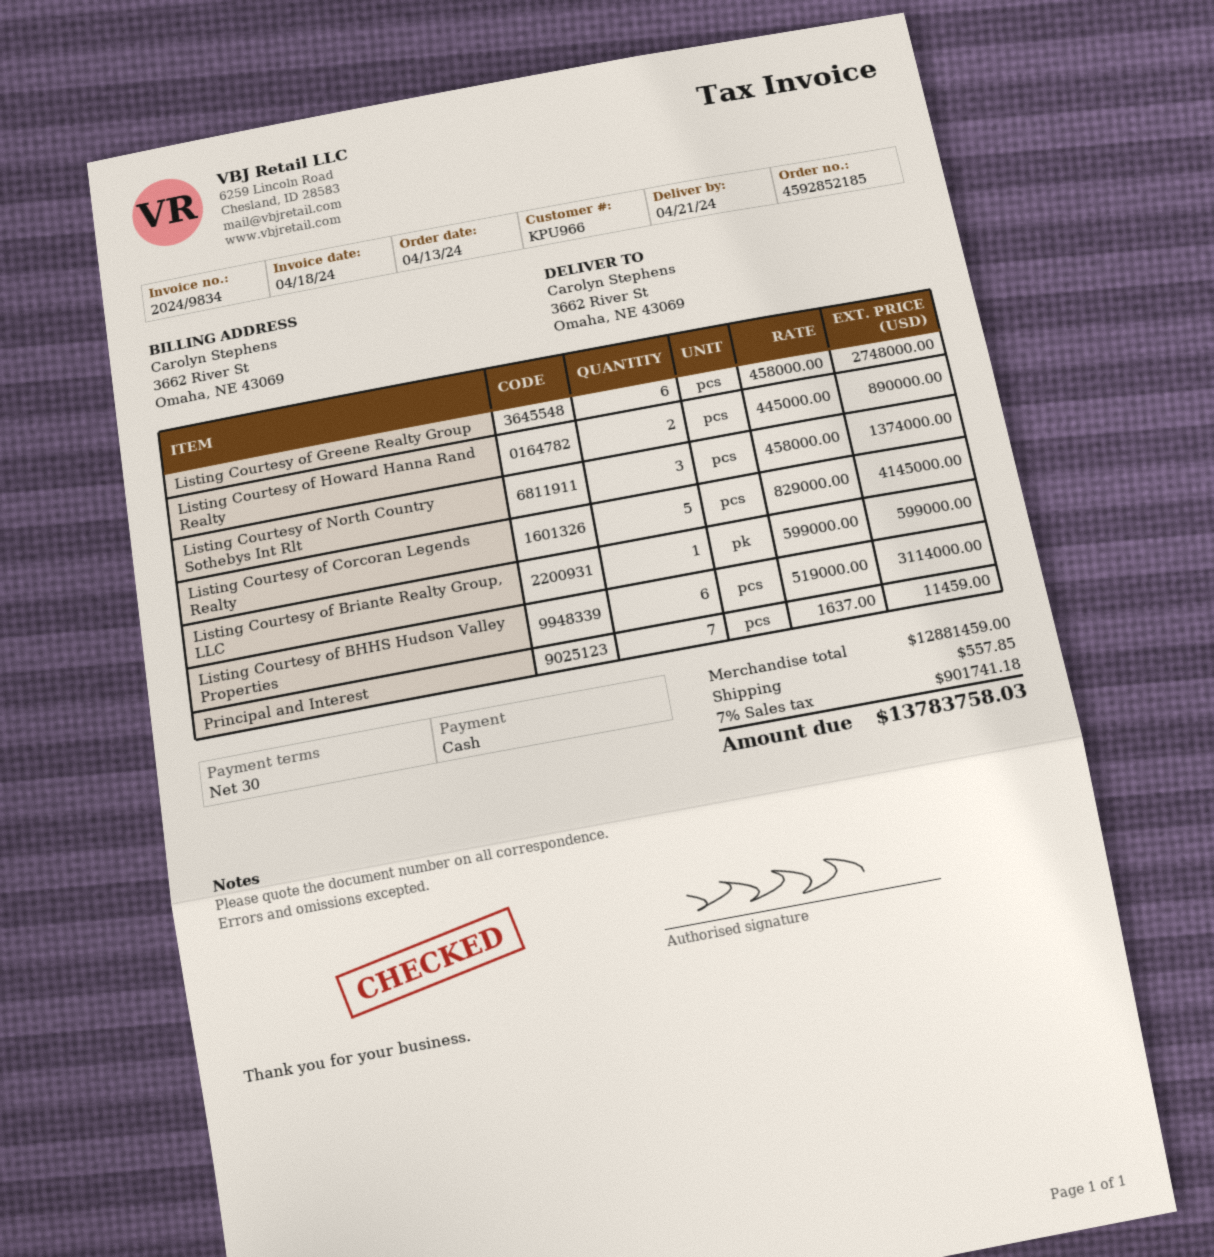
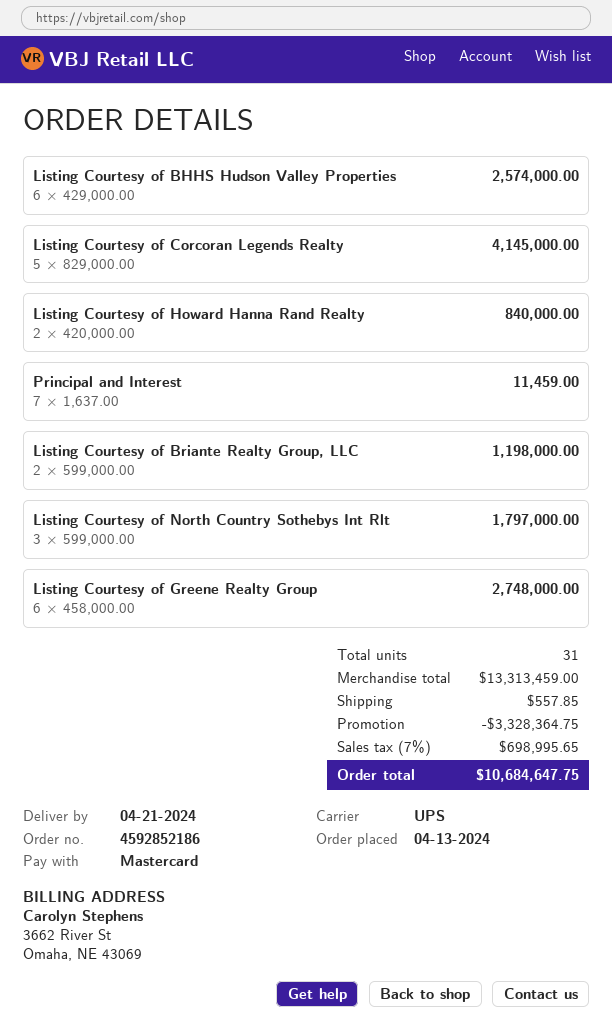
order number: 4592852185 -> 4592852186
payment method: cash -> Mastercard
Listing Courtesy of Howard Hanna Rand Realty: 2 x 445000.00 = 890000.00 -> 2 x 420000.00 = 840000.00
Listing Courtesy of North Country Sothebys Int Rlt: 3 x 458000.00 = 1374000.00 -> 3 x 599000.00 = 1797000.00
Listing Courtesy of Briante Realty Group, LLC: 1 x 599000.00 = 599000.00 -> 2 x 599000.00 = 1198000.00
Listing Courtesy of BHHS Hudson Valley Properties: 6 x 519000.00 = 3114000.00 -> 6 x 429000.00 = 2574000.00
subtotal: 12881459.00 -> 13313459.00
discount: none -> 3328364.75
tax: 7% = 901741.18 -> 7% = 698995.65
total: 13783758.03 -> 10684647.75

